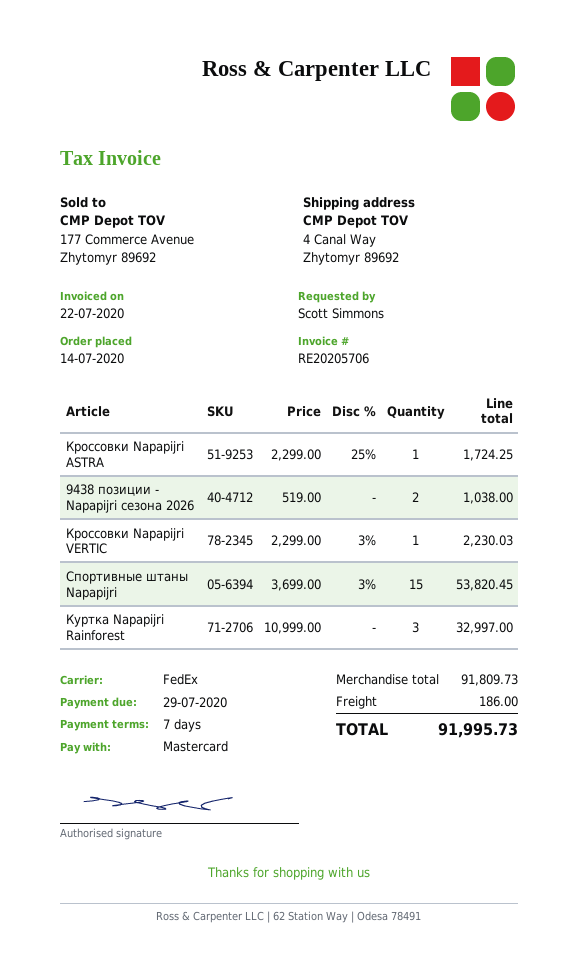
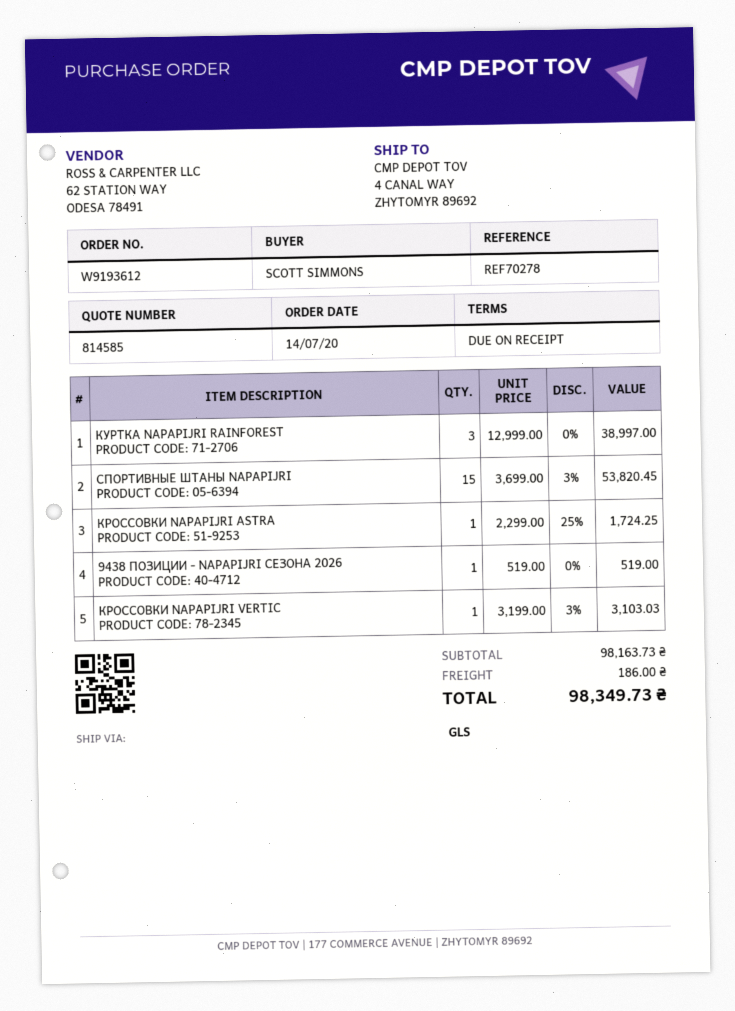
payment terms: 7 days -> on receipt
shipping method: FedEx -> GLS
9438 позиции - Napapijri сезона 2026: 2 x 519.00 = 1038.00 -> 1 x 519.00 = 519.00
Кроссовки Napapijri VERTIC: 1 x 2299.00 - 3% = 2230.03 -> 1 x 3199.00 - 3% = 3103.03
Куртка Napapijri Rainforest: 3 x 10999.00 = 32997.00 -> 3 x 12999.00 = 38997.00
subtotal: 91809.73 -> 98163.73
total: 91995.73 -> 98349.73

